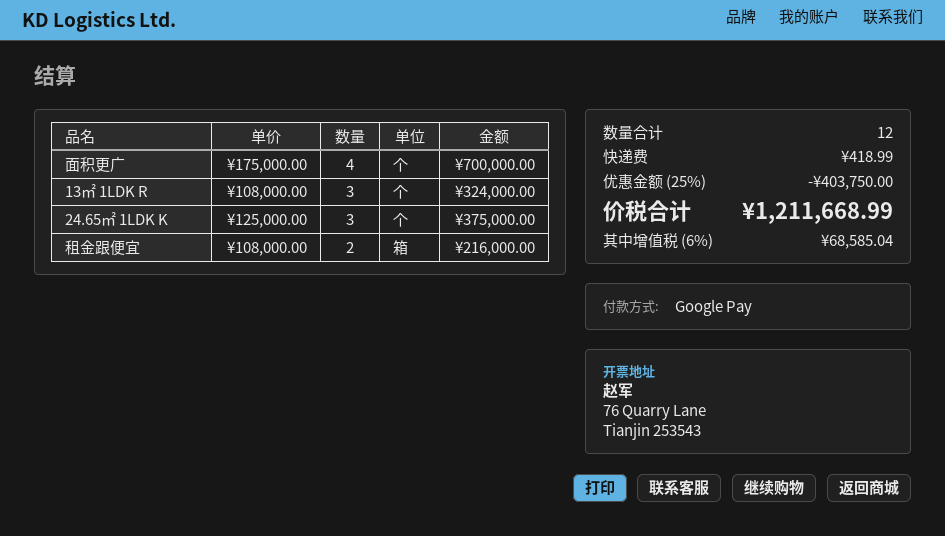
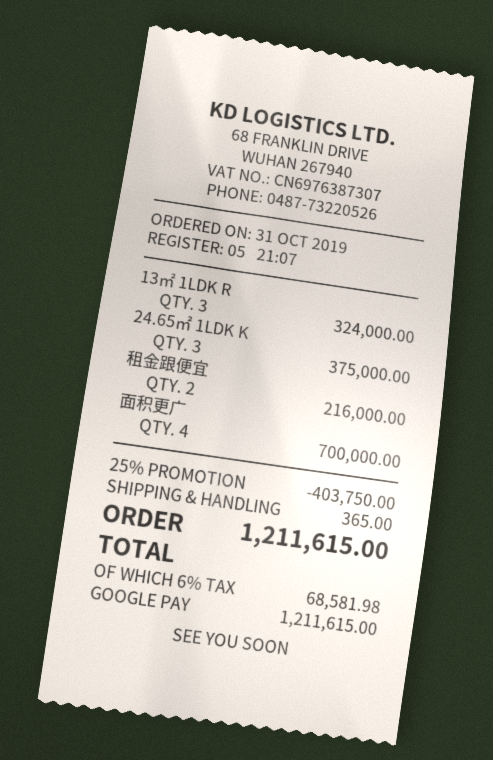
shipping: 418.99 -> 365.00
tax: 6% = 68585.04 -> 6% = 68581.98
total: 1211668.99 -> 1211615.00

